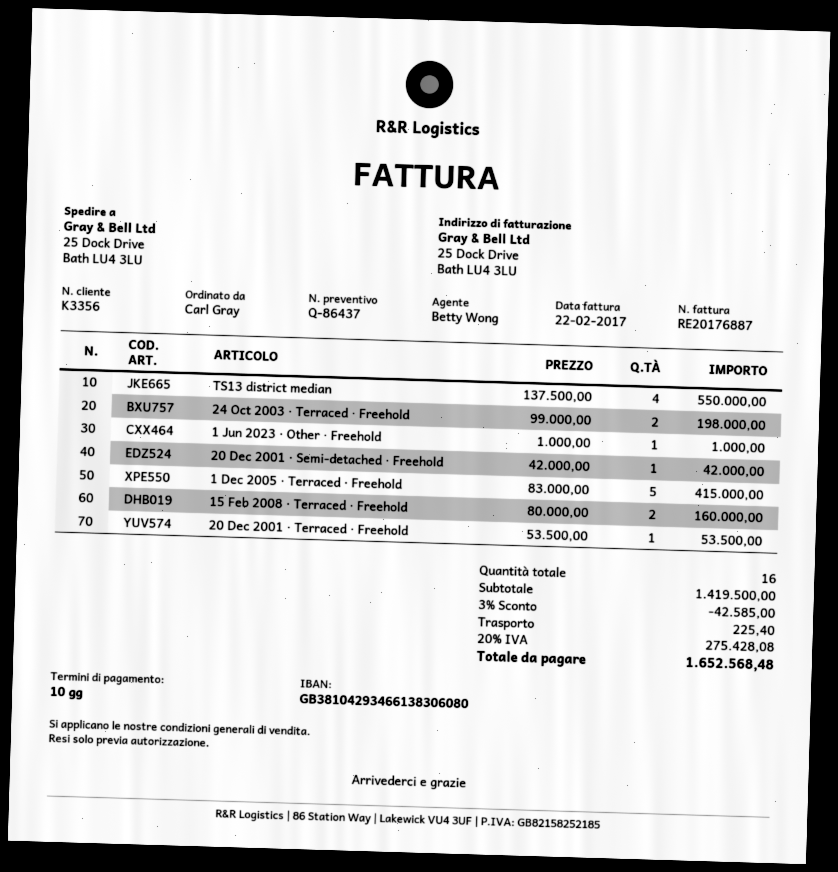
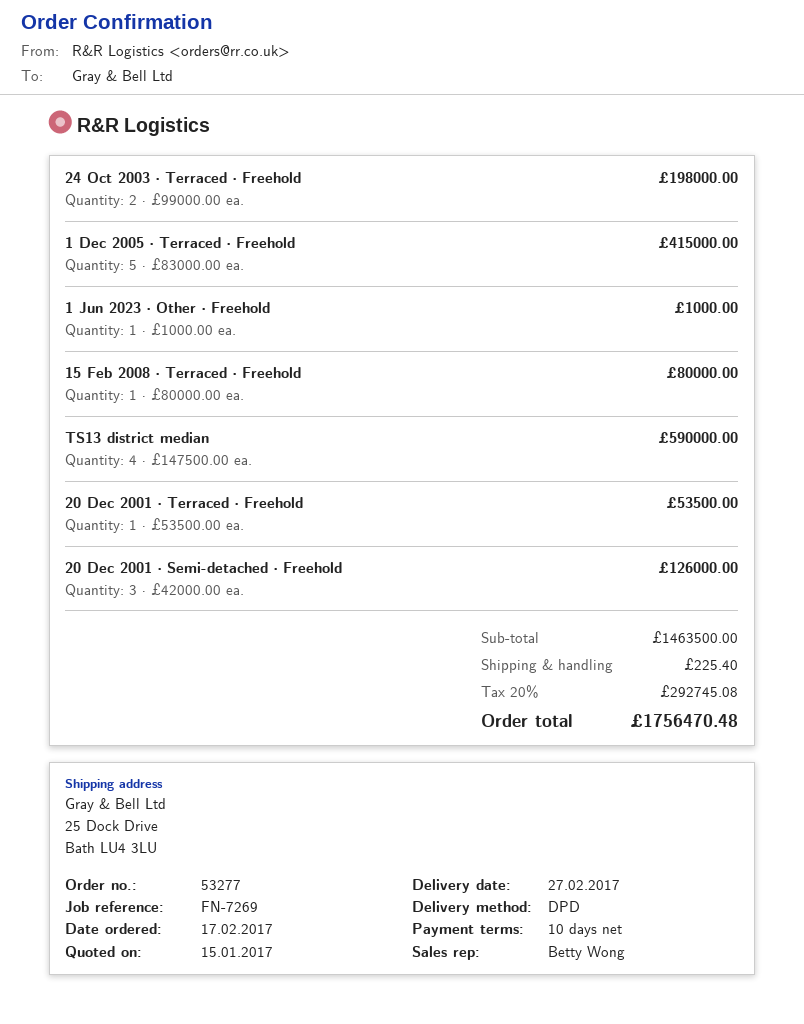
TS13 district median: 4 x 137500.00 = 550000.00 -> 4 x 147500.00 = 590000.00
20 Dec 2001 · Semi-detached · Freehold: 1 x 42000.00 = 42000.00 -> 3 x 42000.00 = 126000.00
15 Feb 2008 · Terraced · Freehold: 2 x 80000.00 = 160000.00 -> 1 x 80000.00 = 80000.00
subtotal: 1419500.00 -> 1463500.00
discount: 3% = 42585.00 -> none
tax: 20% = 275428.08 -> 20% = 292745.08
total: 1652568.48 -> 1756470.48

